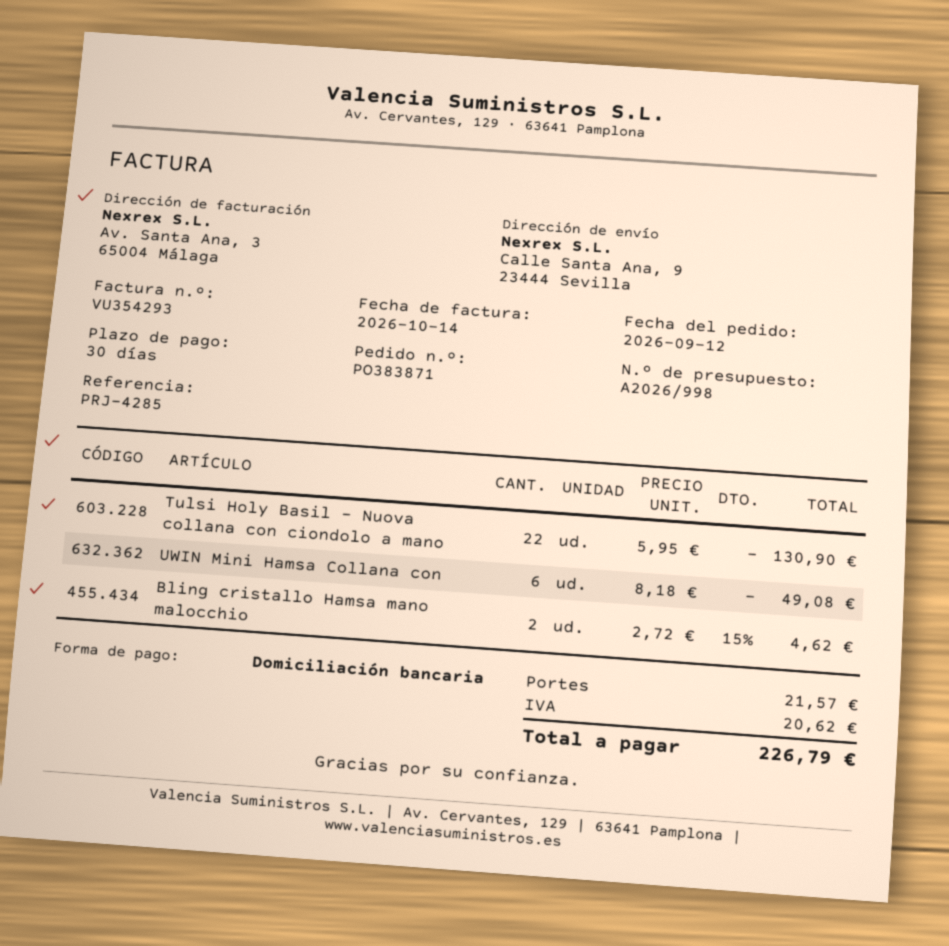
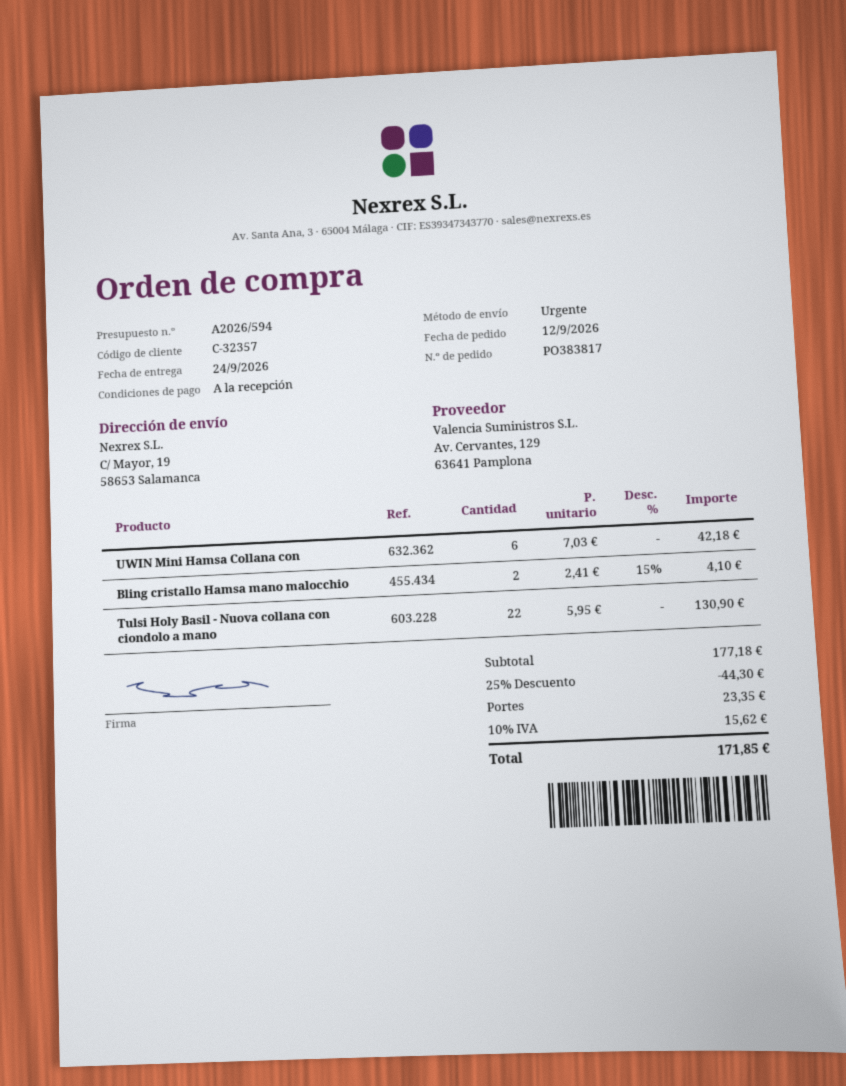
quote number: A2026/998 -> A2026/594
order number: PO383871 -> PO383817
payment terms: 30 days -> on receipt
ship to: Calle Santa Ana, 9, 23444 Sevilla -> C/ Mayor, 19, 58653 Salamanca
UWIN Mini Hamsa Collana con: 6 x 8.18 = 49.08 -> 6 x 7.03 = 42.18
Bling cristallo Hamsa mano malocchio: 2 x 2.72 - 15% = 4.62 -> 2 x 2.41 - 15% = 4.10
discount: none -> 25% = 44.30
shipping: 21.57 -> 23.35
tax: 20.62 -> 15.62
total: 226.79 -> 171.85

